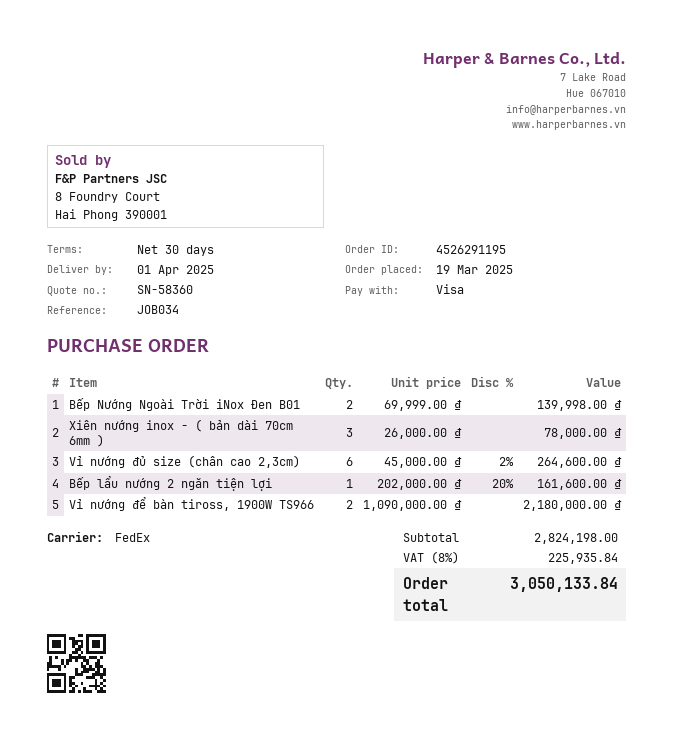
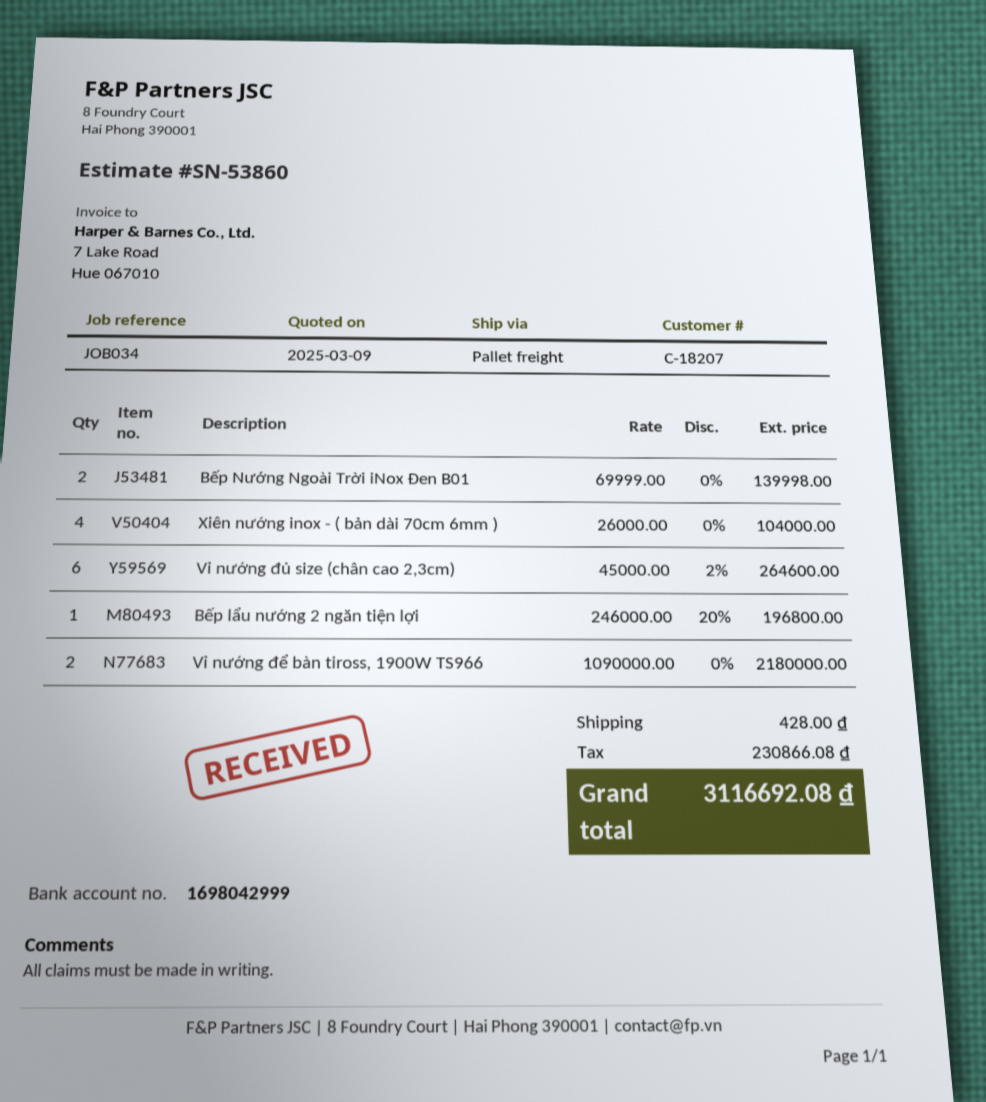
quote number: SN-58360 -> SN-53860
shipping method: FedEx -> pallet freight
Xiên nướng inox - ( bản dài 70cm 6mm ): 3 x 26000.00 = 78000.00 -> 4 x 26000.00 = 104000.00
Bếp lẩu nướng 2 ngăn tiện lợi: 1 x 202000.00 - 20% = 161600.00 -> 1 x 246000.00 - 20% = 196800.00
shipping: none -> 428.00
tax: 225935.84 -> 230866.08
total: 3050133.84 -> 3116692.08

